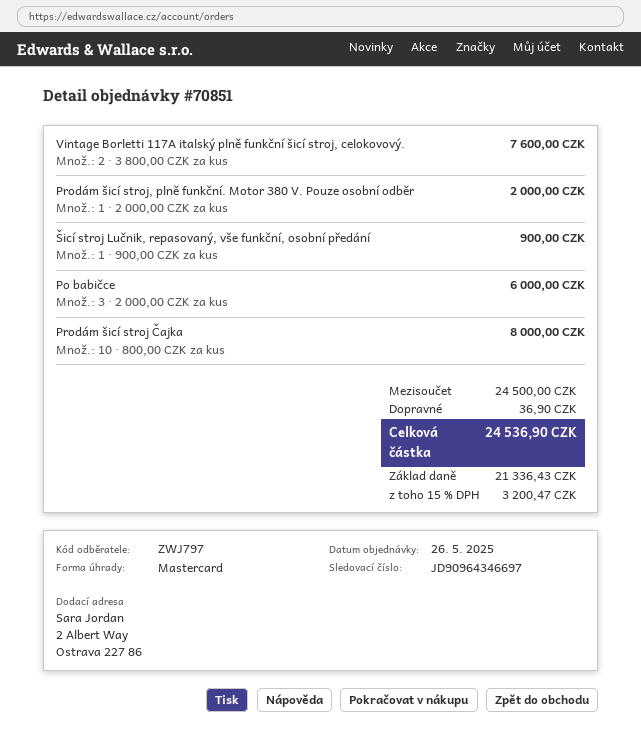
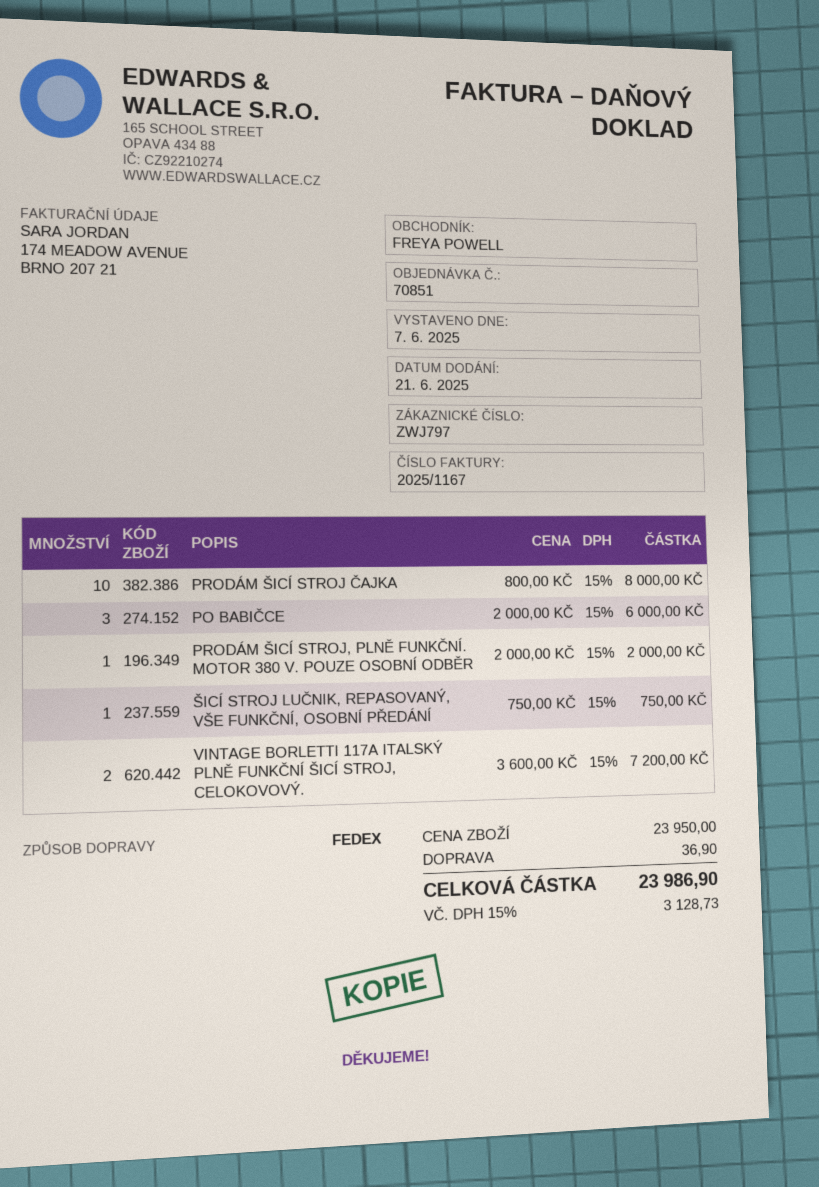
Vintage Borletti 117A italský plně funkční šicí stroj, celokovový.: 2 x 3800.00 = 7600.00 -> 2 x 3600.00 = 7200.00
Šicí stroj Lučnik, repasovaný, vše funkční, osobní předání: 1 x 900.00 = 900.00 -> 1 x 750.00 = 750.00
subtotal: 24500.00 -> 23950.00
tax: 15% = 3200.47 -> 15% = 3128.73
total: 24536.90 -> 23986.90

